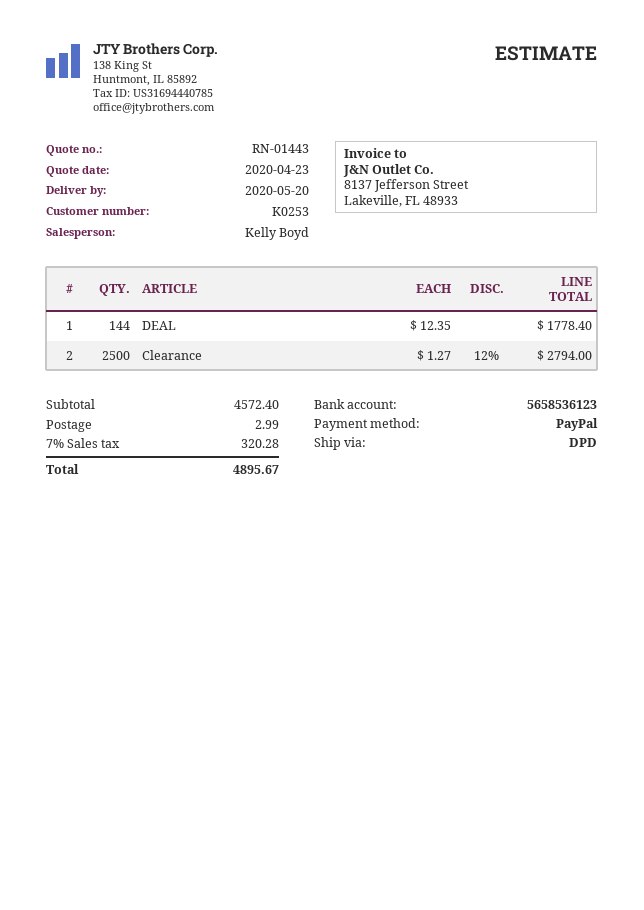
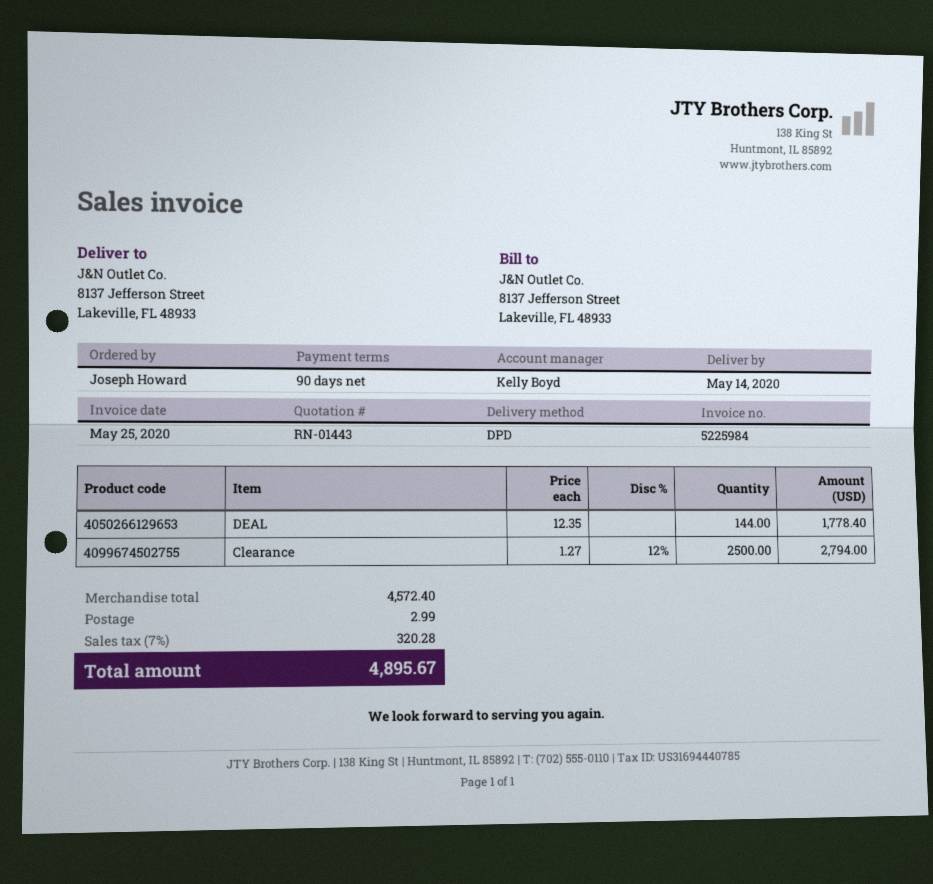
delivery date: 2020-05-20 -> 2020-05-14

